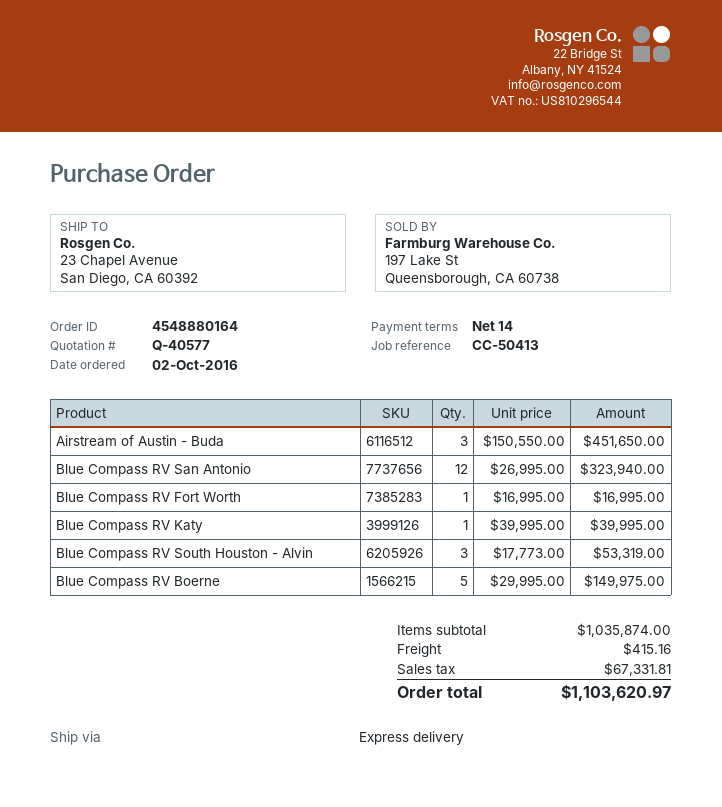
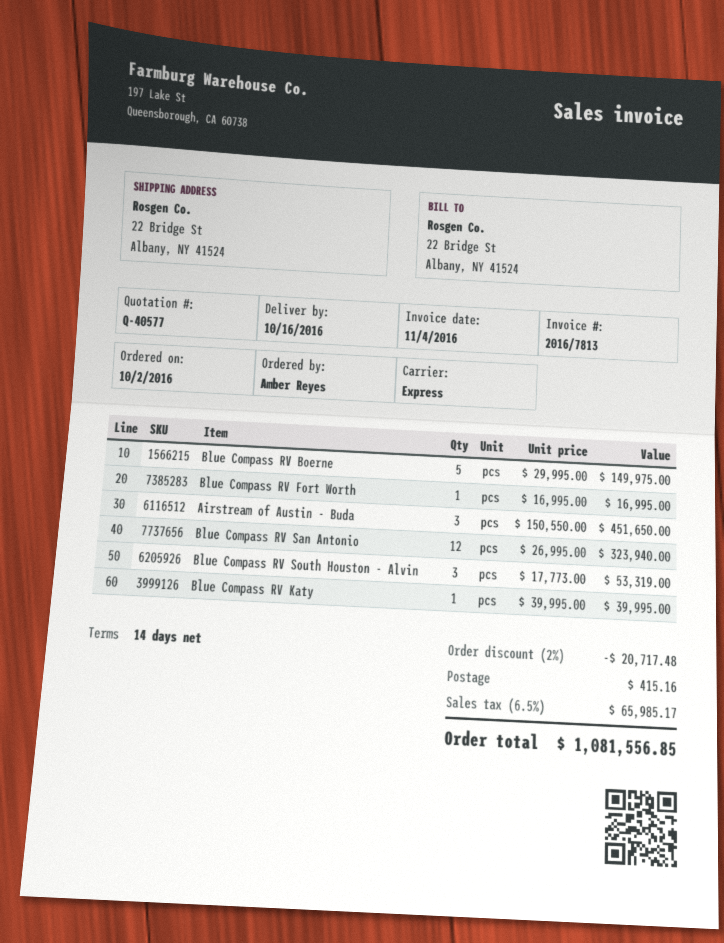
ship to: 23 Chapel Avenue, San Diego, CA 60392 -> 22 Bridge St, Albany, NY 41524
discount: none -> 2% = 20717.48
tax: 67331.81 -> 65985.17
total: 1103620.97 -> 1081556.85

